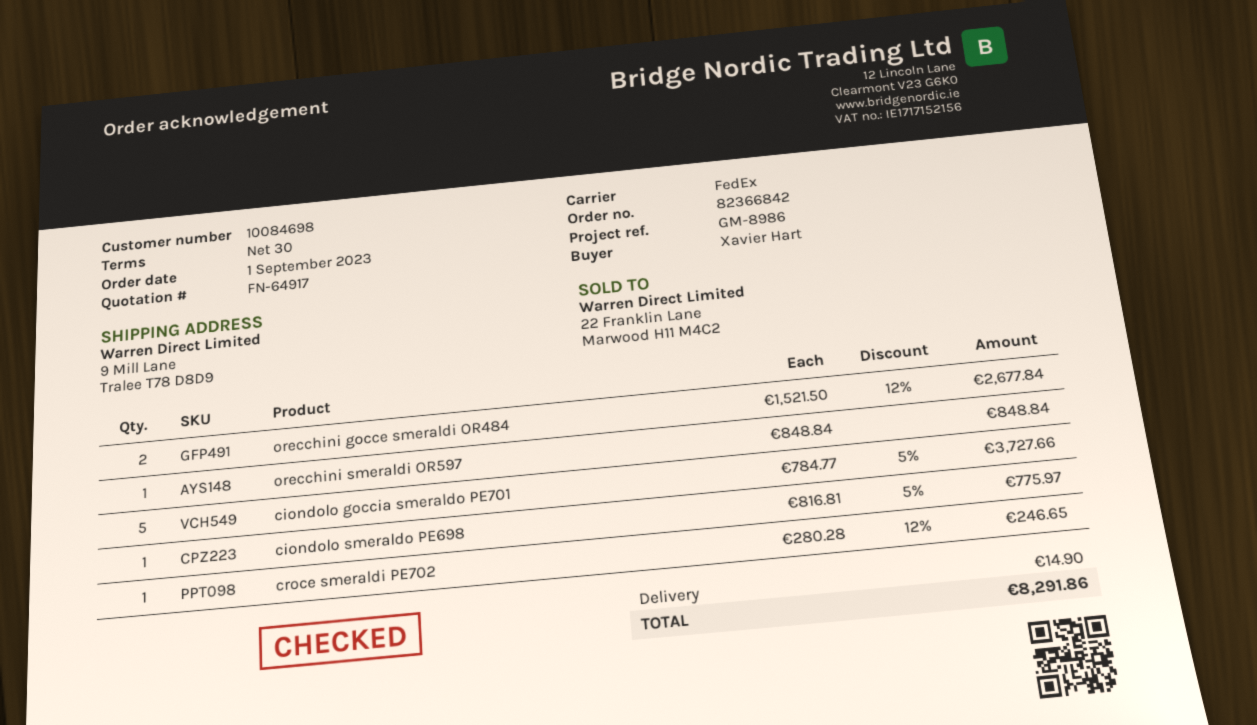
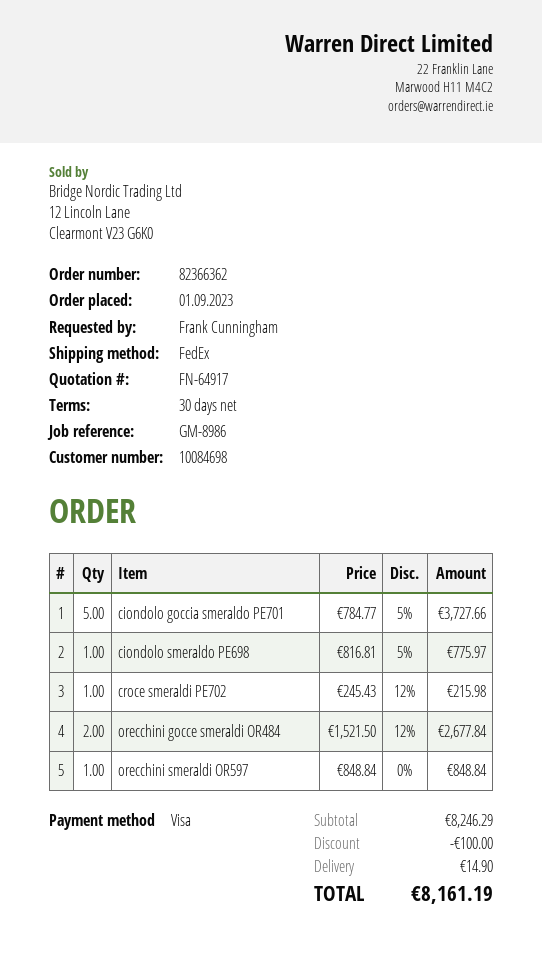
order number: 82366842 -> 82366362
ordered by: Xavier Hart -> Frank Cunningham
croce smeraldi PE702: 1 x 280.28 - 12% = 246.65 -> 1 x 245.43 - 12% = 215.98
discount: none -> 100.00
total: 8291.86 -> 8161.19

